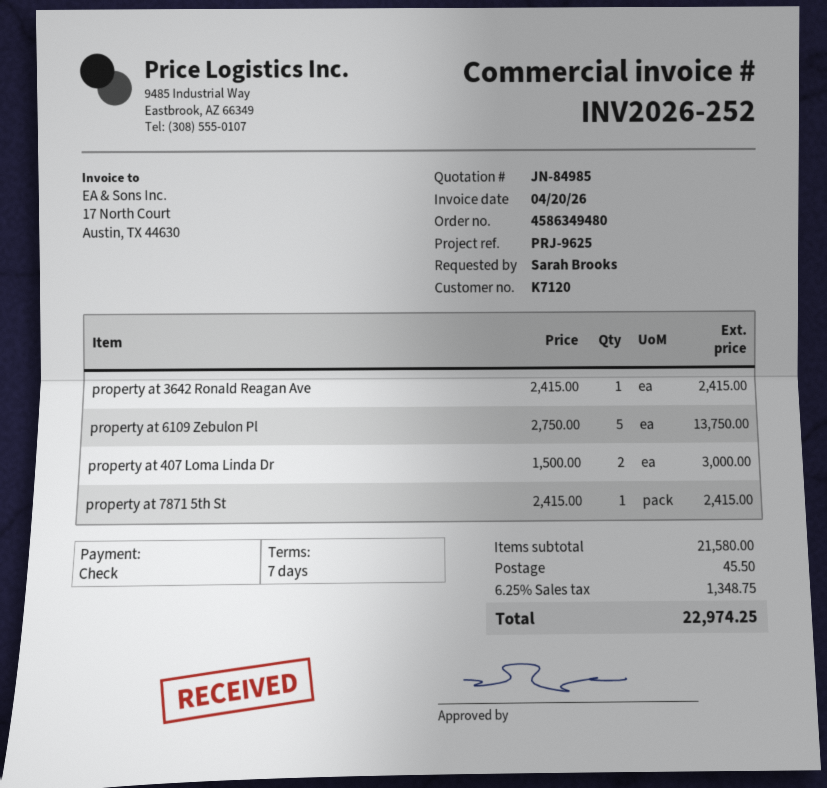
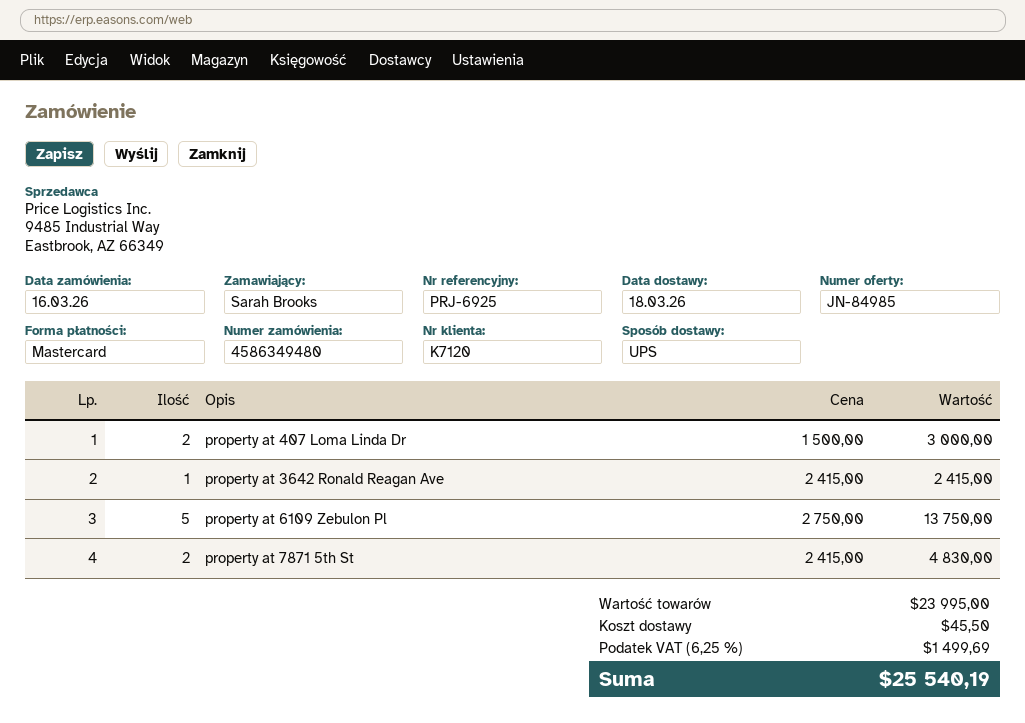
reference: PRJ-9625 -> PRJ-6925
payment method: cheque -> Mastercard
property at 7871 5th St: 1 x 2415.00 = 2415.00 -> 2 x 2415.00 = 4830.00
subtotal: 21580.00 -> 23995.00
tax: 6.25% = 1348.75 -> 6.25% = 1499.69
total: 22974.25 -> 25540.19

